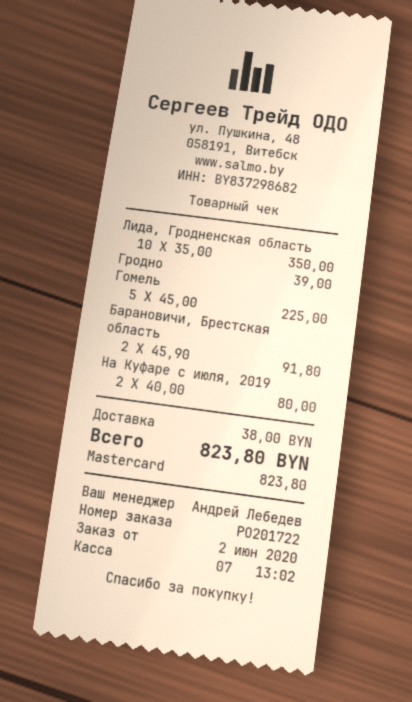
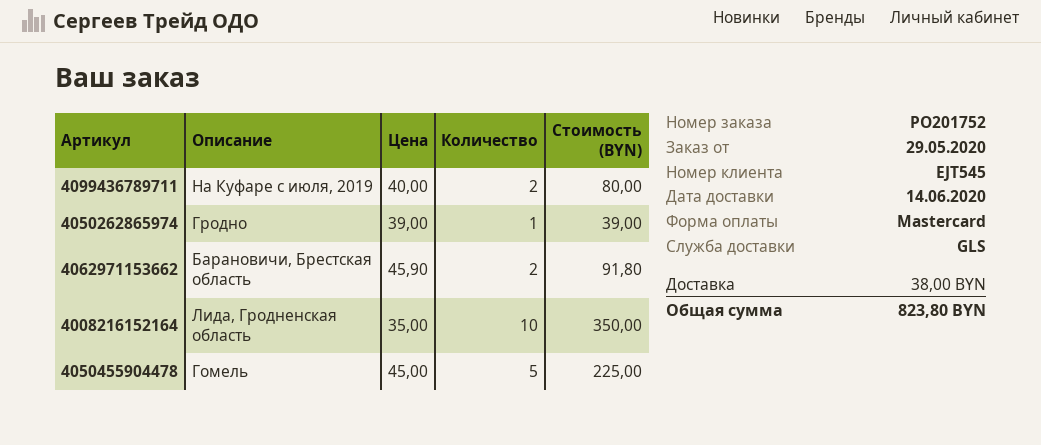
order number: PO201722 -> PO201752
order date: 2020-06-02 -> 2020-05-29

